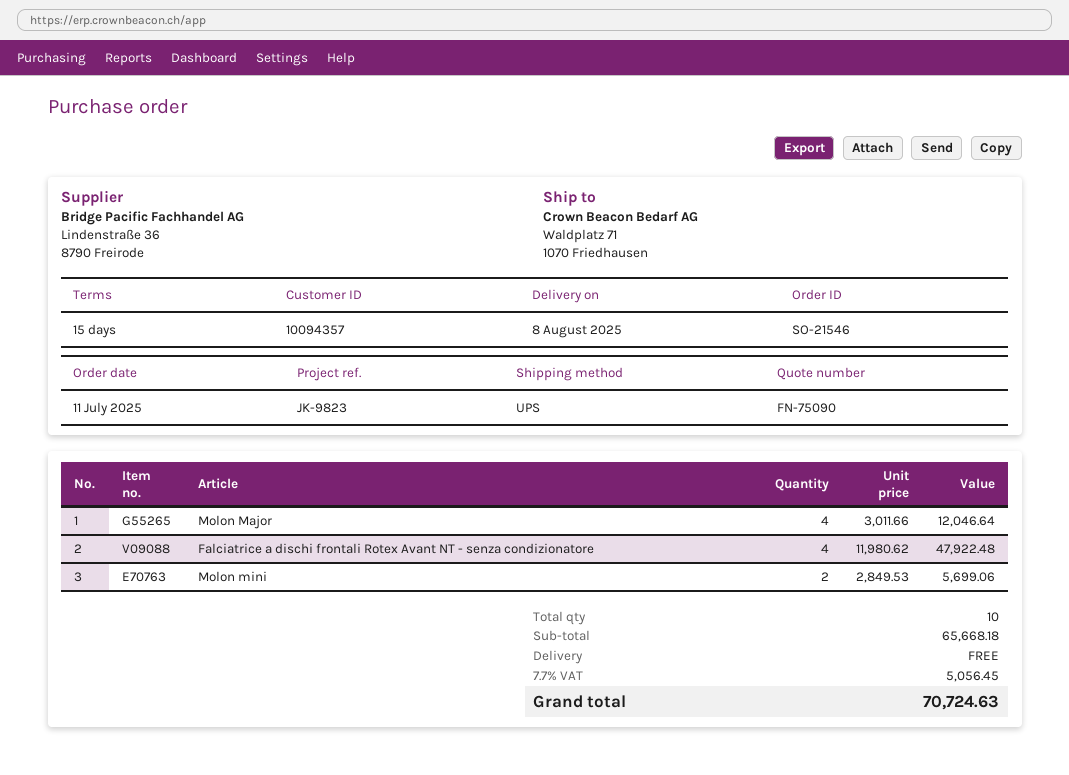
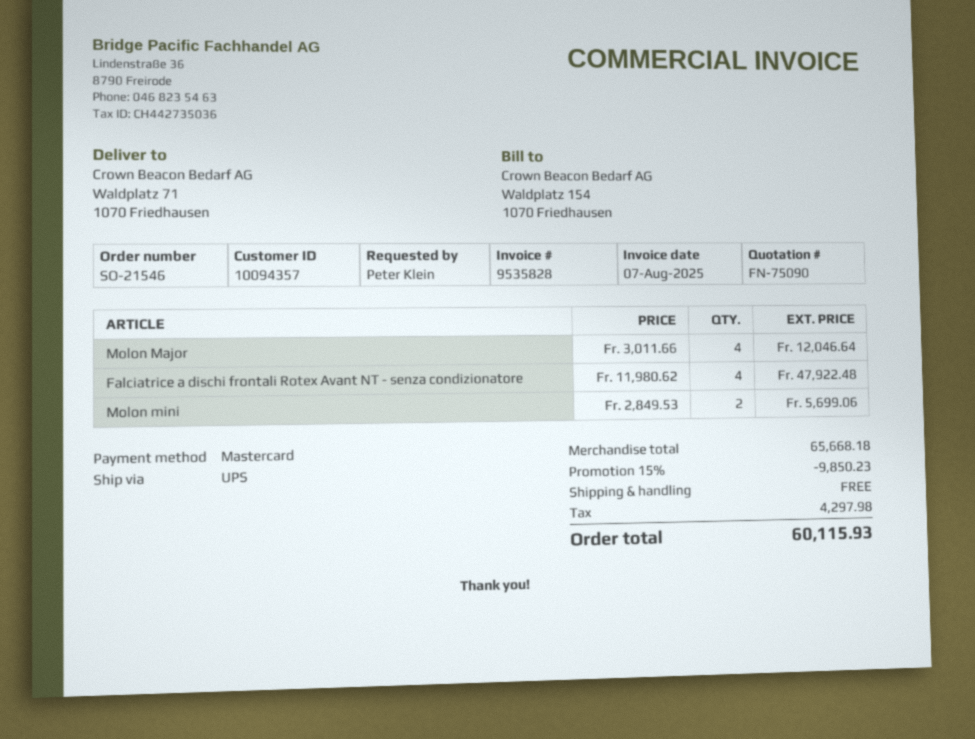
discount: none -> 15% = 9850.23
tax: 5056.45 -> 4297.98
total: 70724.63 -> 60115.93

